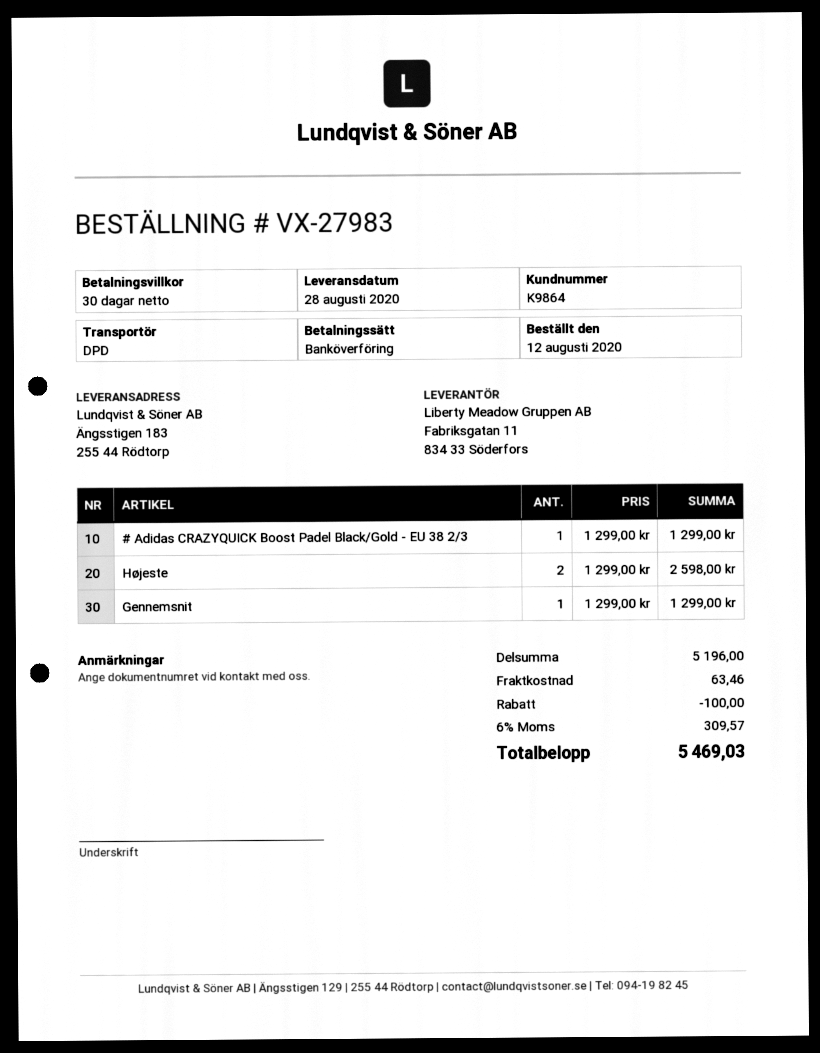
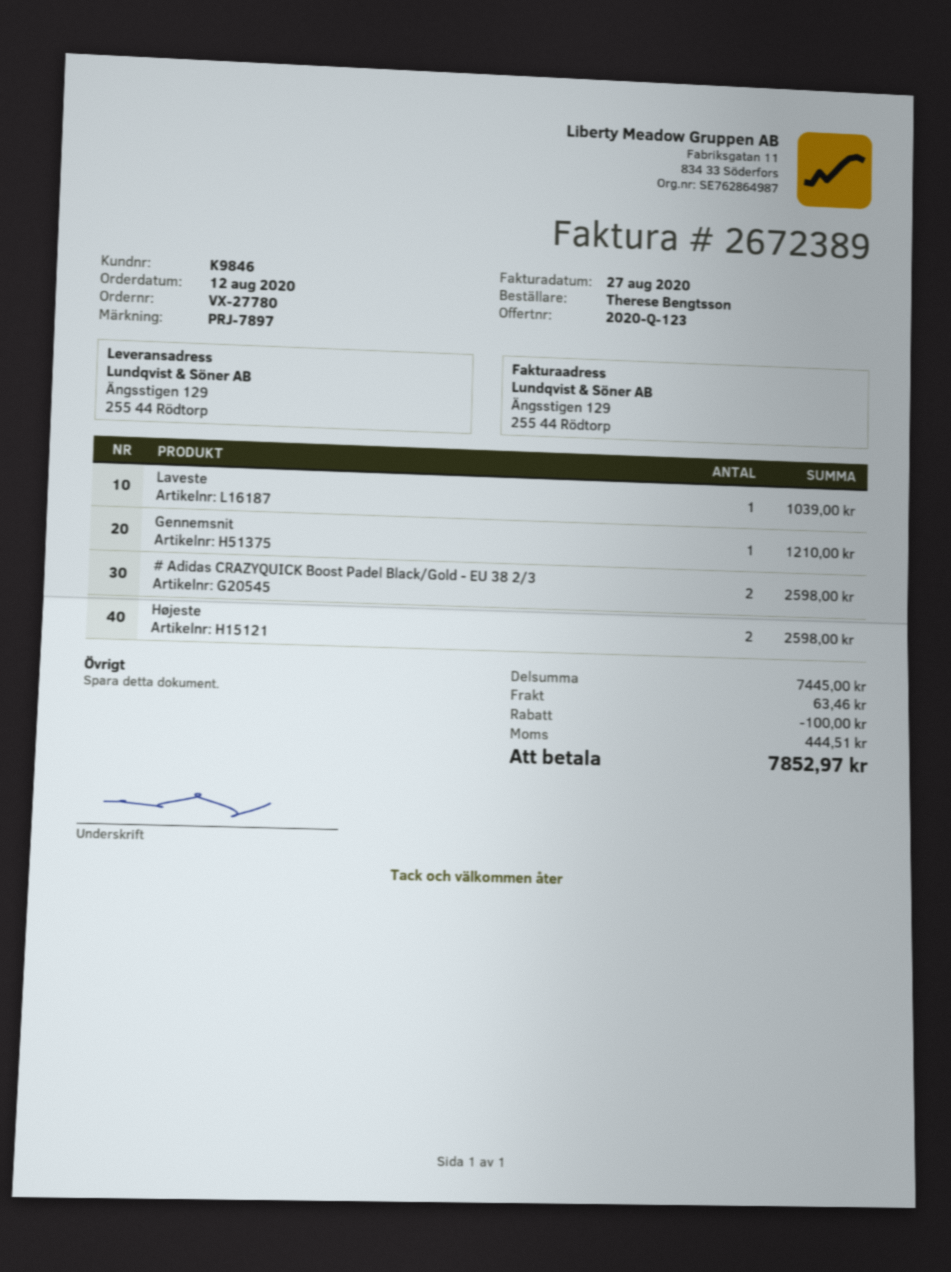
order number: VX-27983 -> VX-27780
customer number: K9864 -> K9846
ship to: Ängsstigen 183, 255 44 Rödtorp -> Ängsstigen 129, 255 44 Rödtorp
# Adidas CRAZYQUICK Boost Padel Black/Gold - EU 38 2/3: 1 for 1299.00 -> 2 for 2598.00
Gennemsnit: 1 for 1299.00 -> 1 for 1210.00
Laveste: none -> 1 for 1039.00
subtotal: 5196.00 -> 7445.00
tax: 309.57 -> 444.51
total: 5469.03 -> 7852.97

